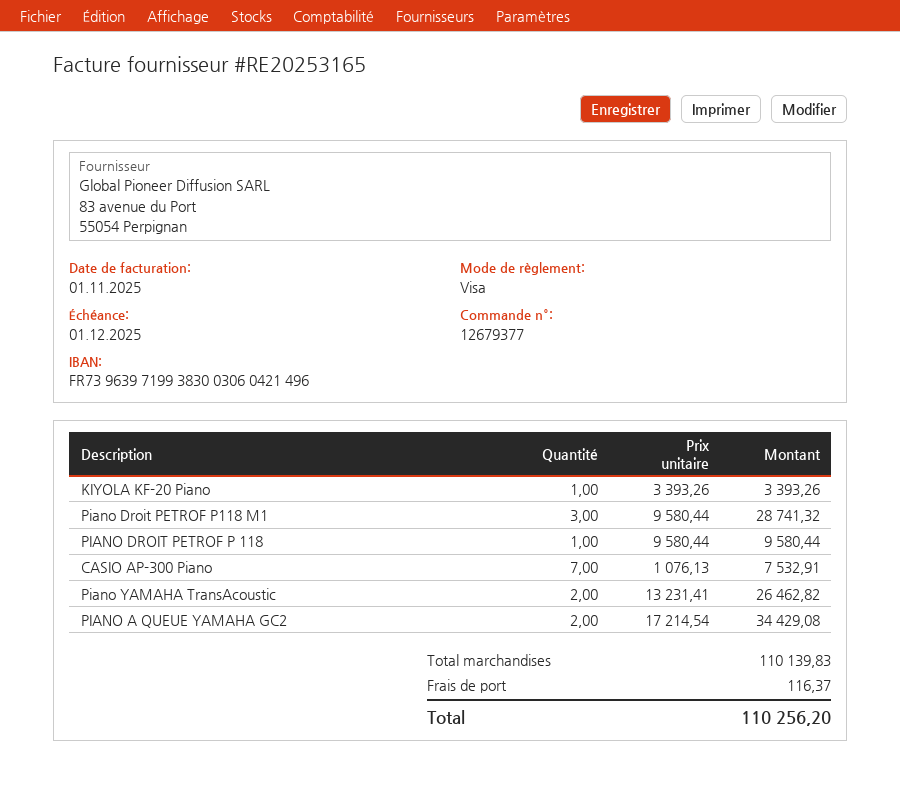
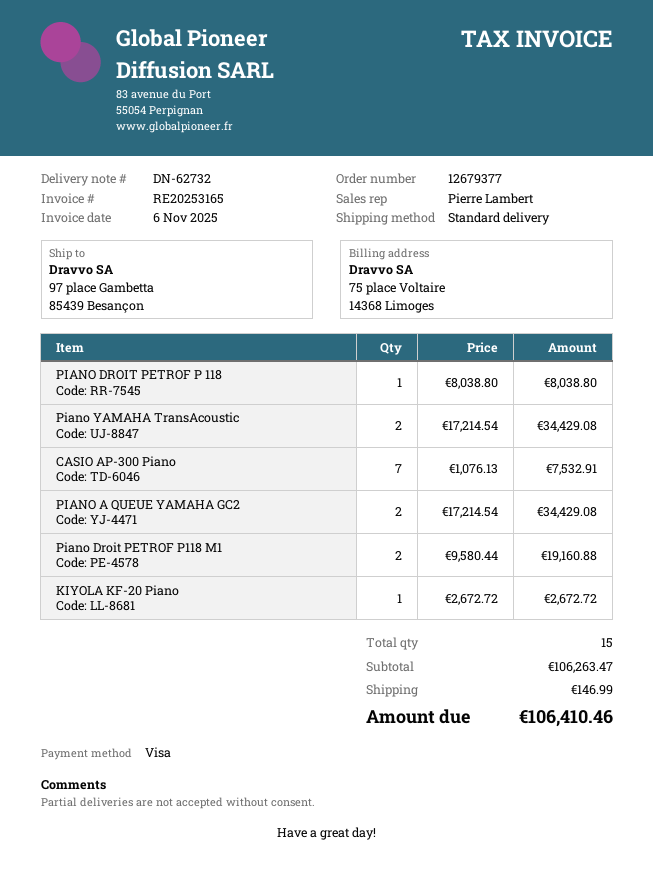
invoice date: 2025-11-01 -> 2025-11-06
KIYOLA KF-20 Piano: 1 x 3393.26 = 3393.26 -> 1 x 2672.72 = 2672.72
Piano Droit PETROF P118 M1: 3 x 9580.44 = 28741.32 -> 2 x 9580.44 = 19160.88
PIANO DROIT PETROF P 118: 1 x 9580.44 = 9580.44 -> 1 x 8038.80 = 8038.80
Piano YAMAHA TransAcoustic: 2 x 13231.41 = 26462.82 -> 2 x 17214.54 = 34429.08
subtotal: 110139.83 -> 106263.47
shipping: 116.37 -> 146.99
total: 110256.20 -> 106410.46

